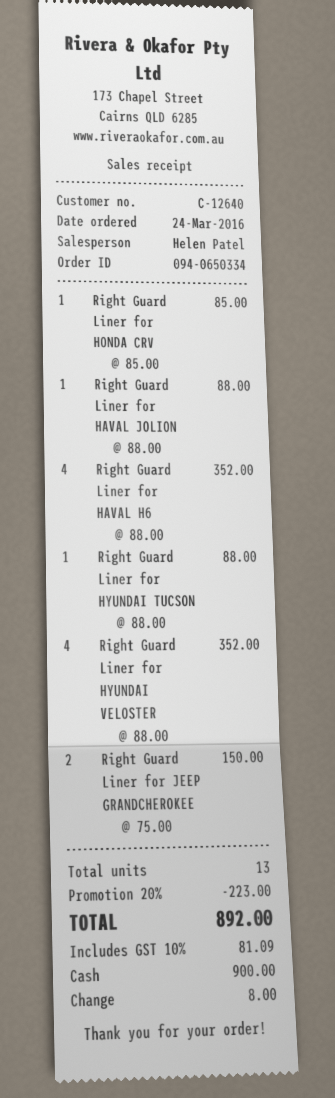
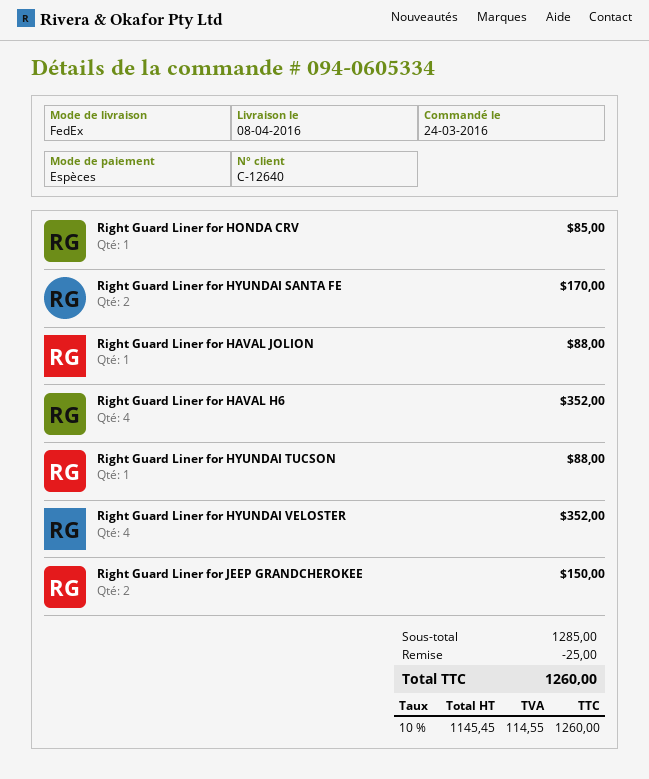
order number: 094-0650334 -> 094-0605334
Right Guard Liner for HYUNDAI SANTA FE: none -> 2 for 170.00
discount: 223.00 -> 25.00
tax: 10% = 81.09 -> 10% = 114.55
total: 892.00 -> 1260.00

